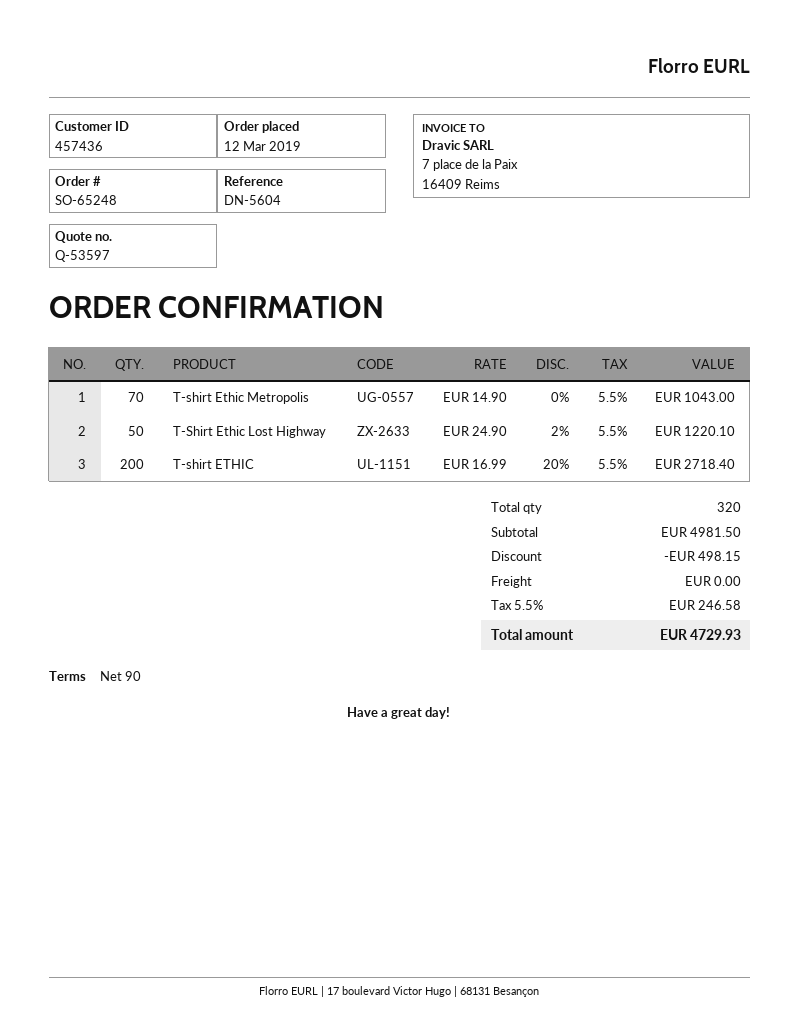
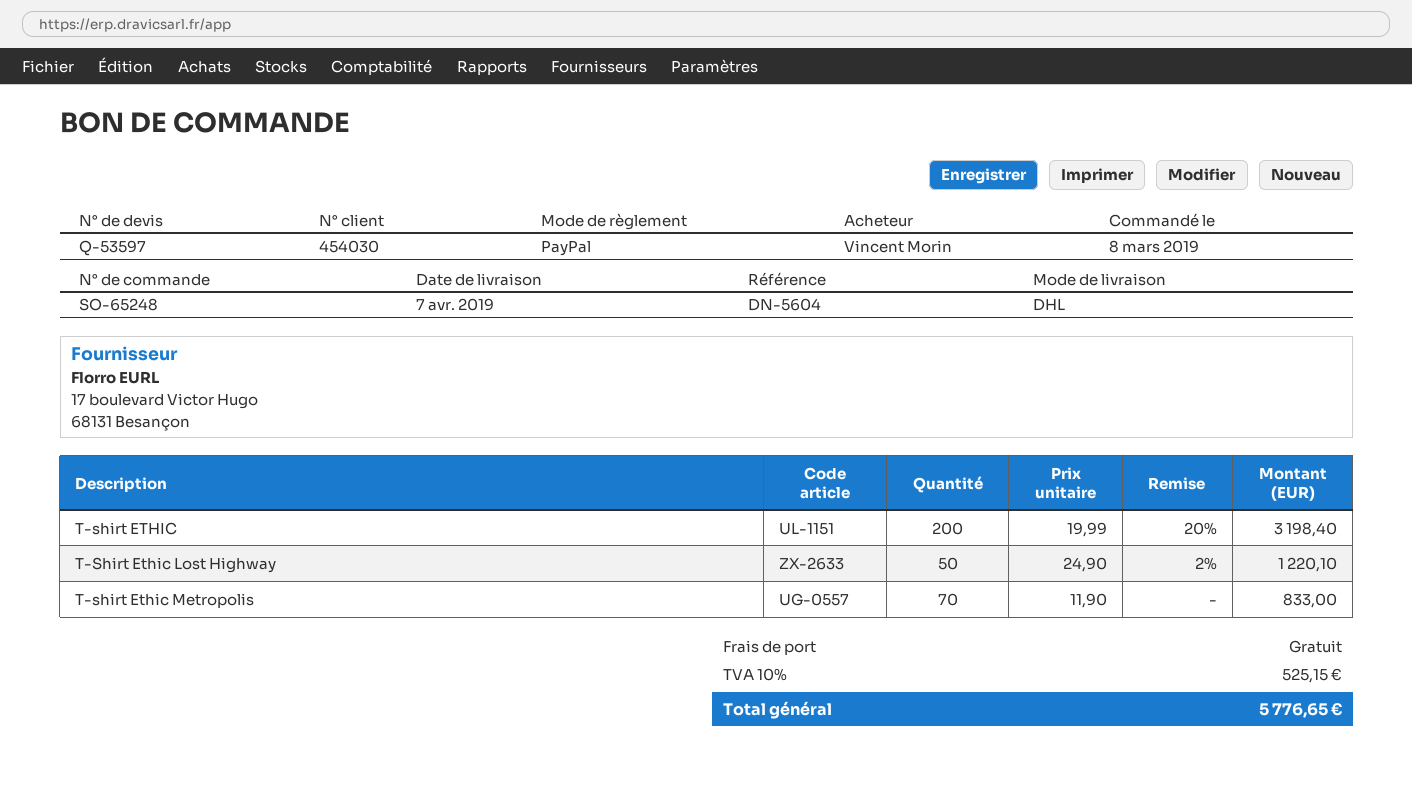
order date: 2019-03-12 -> 2019-03-08
customer number: 457436 -> 454030
T-shirt Ethic Metropolis: 70 x 14.90 = 1043.00 -> 70 x 11.90 = 833.00
T-shirt ETHIC: 200 x 16.99 - 20% = 2718.40 -> 200 x 19.99 - 20% = 3198.40
discount: 498.15 -> none
tax: 5.5% = 246.58 -> 10% = 525.15
total: 4729.93 -> 5776.65

